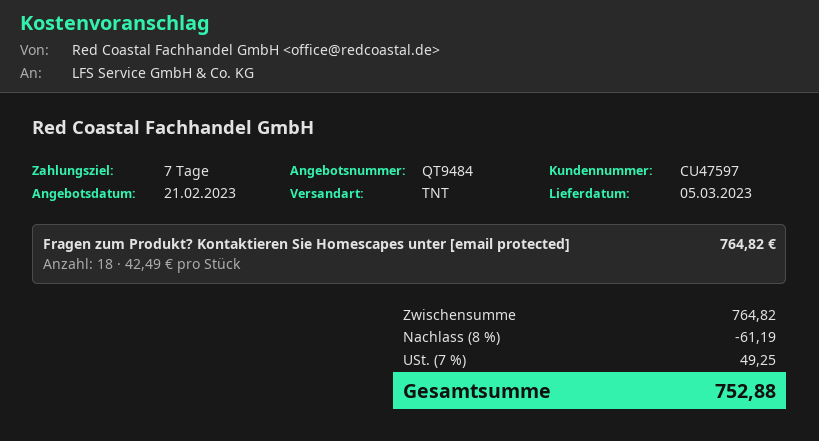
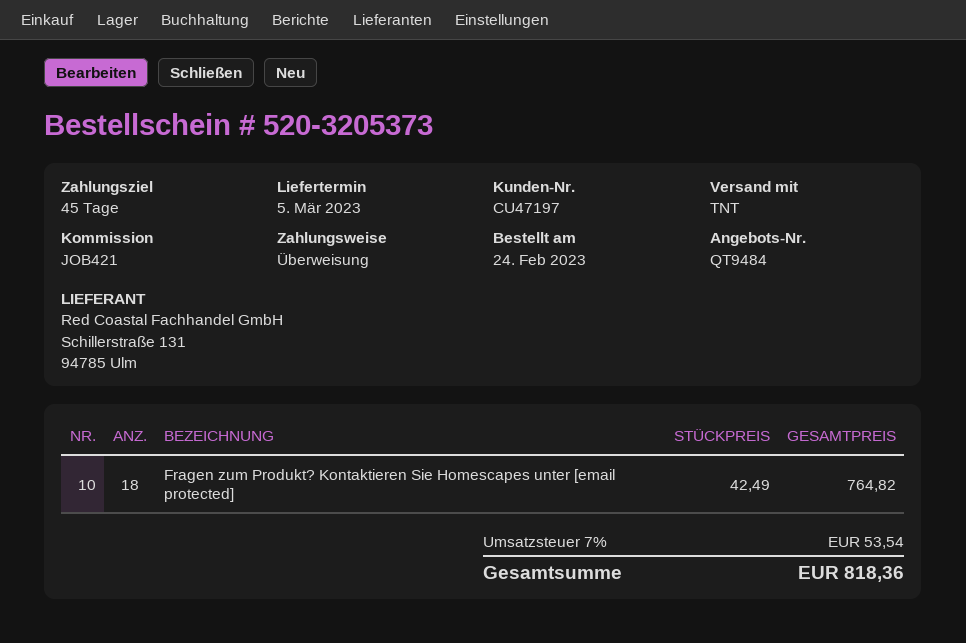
payment terms: 7 days -> 45 days
customer number: CU47597 -> CU47197
discount: 8% = 61.19 -> none
tax: 7% = 49.25 -> 7% = 53.54
total: 752.88 -> 818.36

